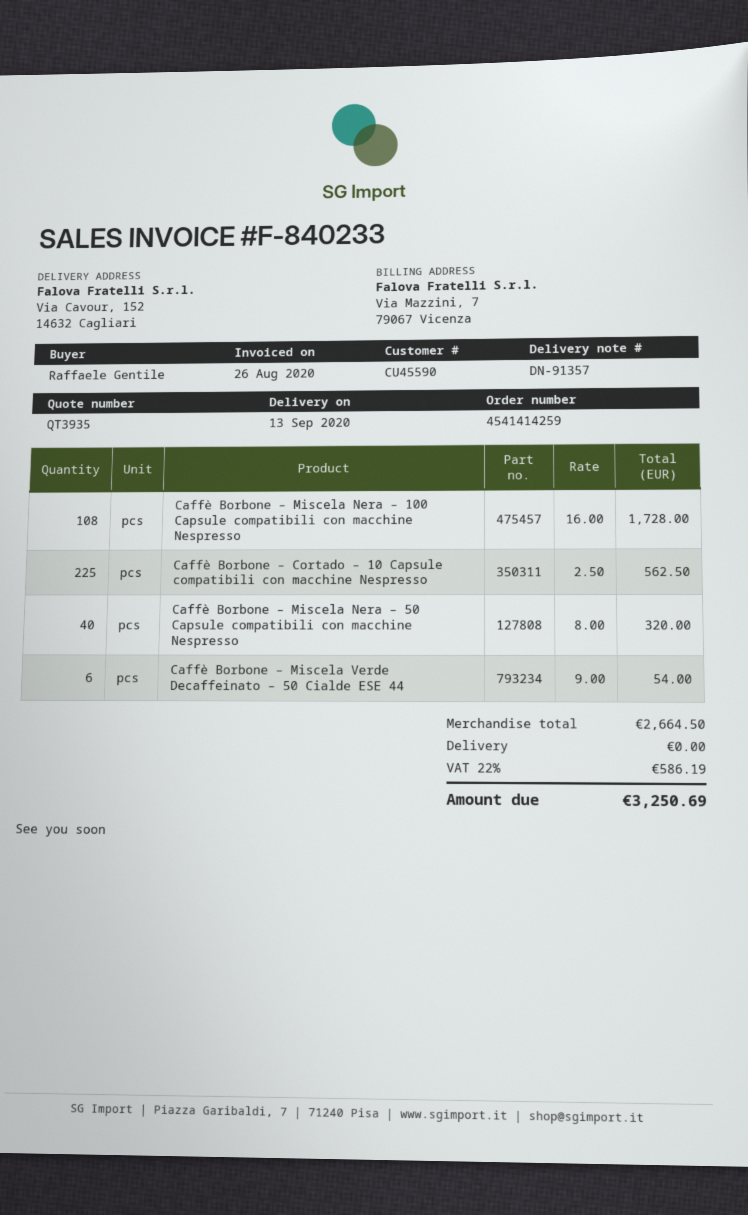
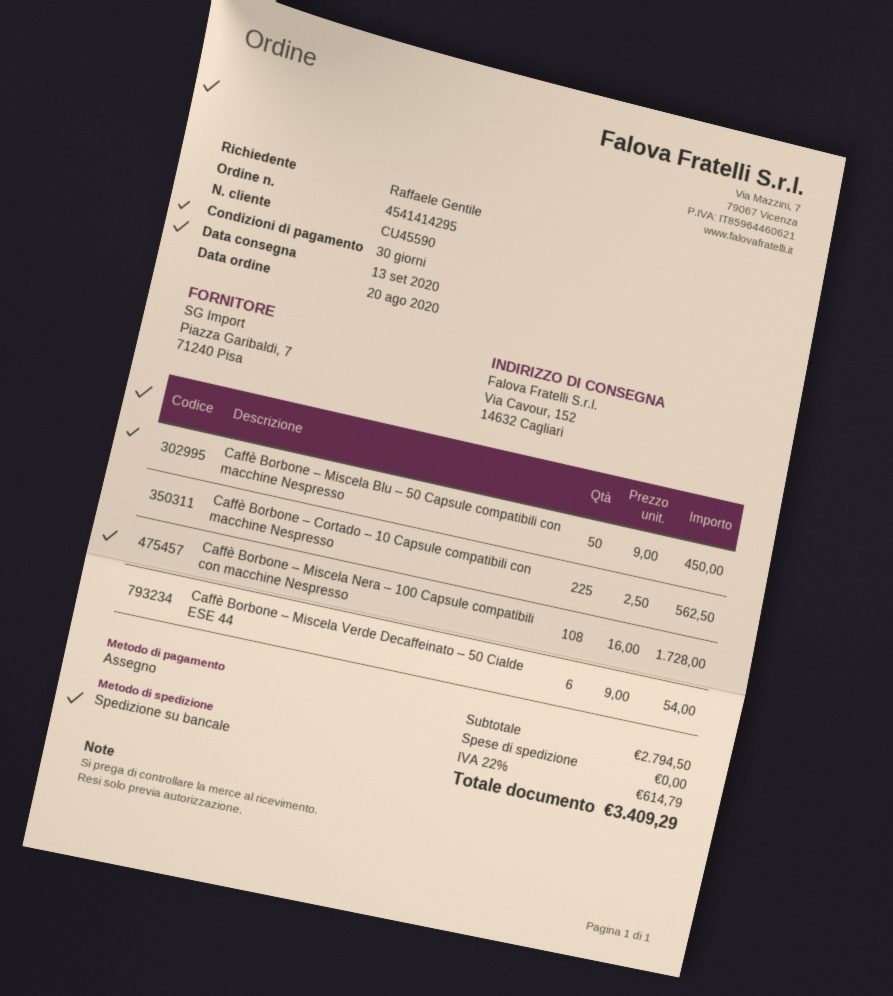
order number: 4541414259 -> 4541414295
Caffè Borbone – Miscela Nera – 50 Capsule compatibili con macchine Nespresso: 40 x 8.00 = 320.00 -> none
Caffè Borbone – Miscela Blu – 50 Capsule compatibili con macchine Nespresso: none -> 50 x 9.00 = 450.00
subtotal: 2664.50 -> 2794.50
tax: 22% = 586.19 -> 22% = 614.79
total: 3250.69 -> 3409.29

